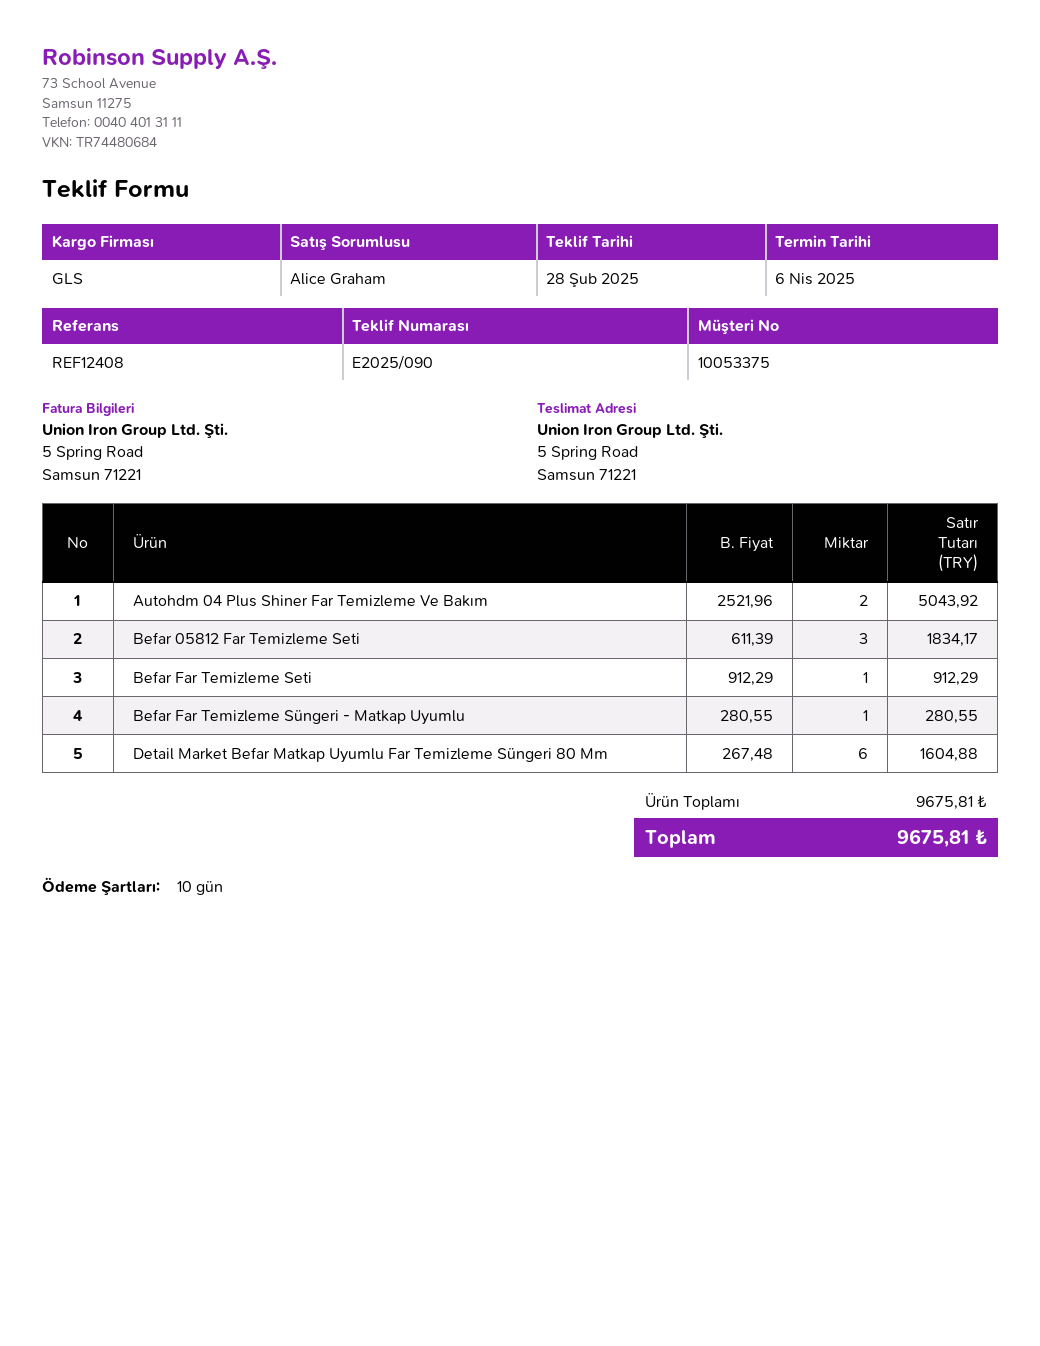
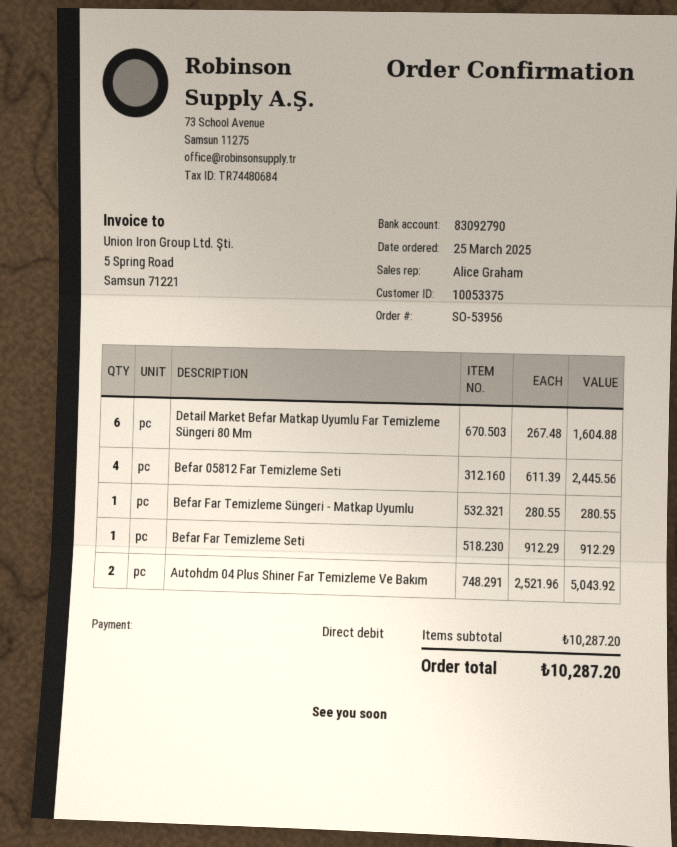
Befar 05812 Far Temizleme Seti: 3 x 611.39 = 1834.17 -> 4 x 611.39 = 2445.56
subtotal: 9675.81 -> 10287.20
total: 9675.81 -> 10287.20

